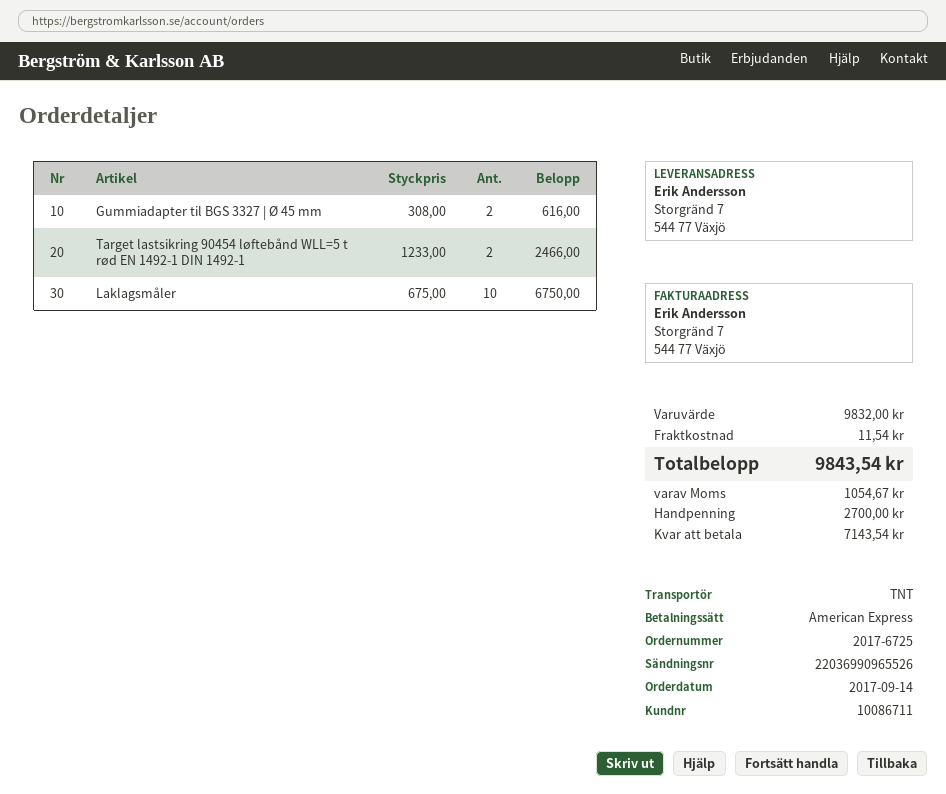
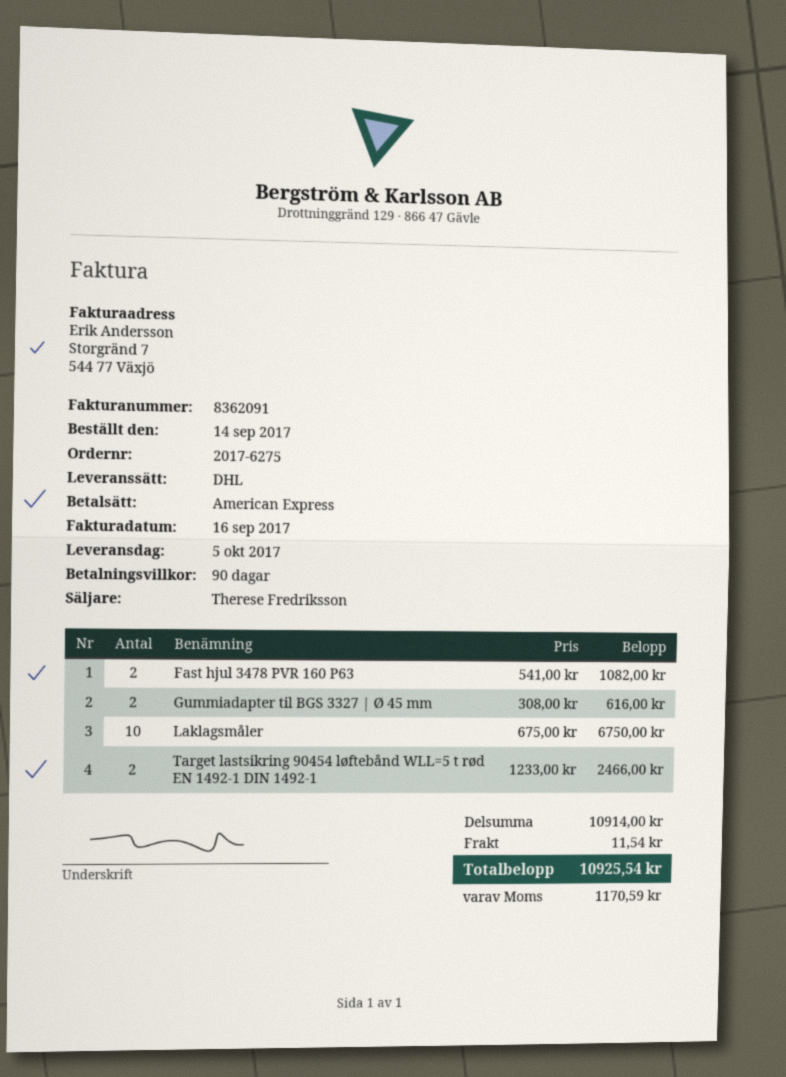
order number: 2017-6725 -> 2017-6275
shipping method: TNT -> DHL
Fast hjul 3478 PVR 160 P63: none -> 2 x 541.00 = 1082.00
subtotal: 9832.00 -> 10914.00
tax: 1054.67 -> 1170.59
total: 9843.54 -> 10925.54

